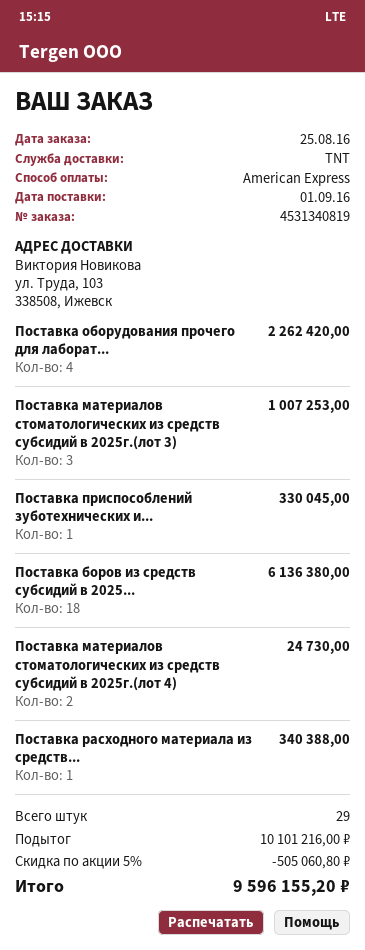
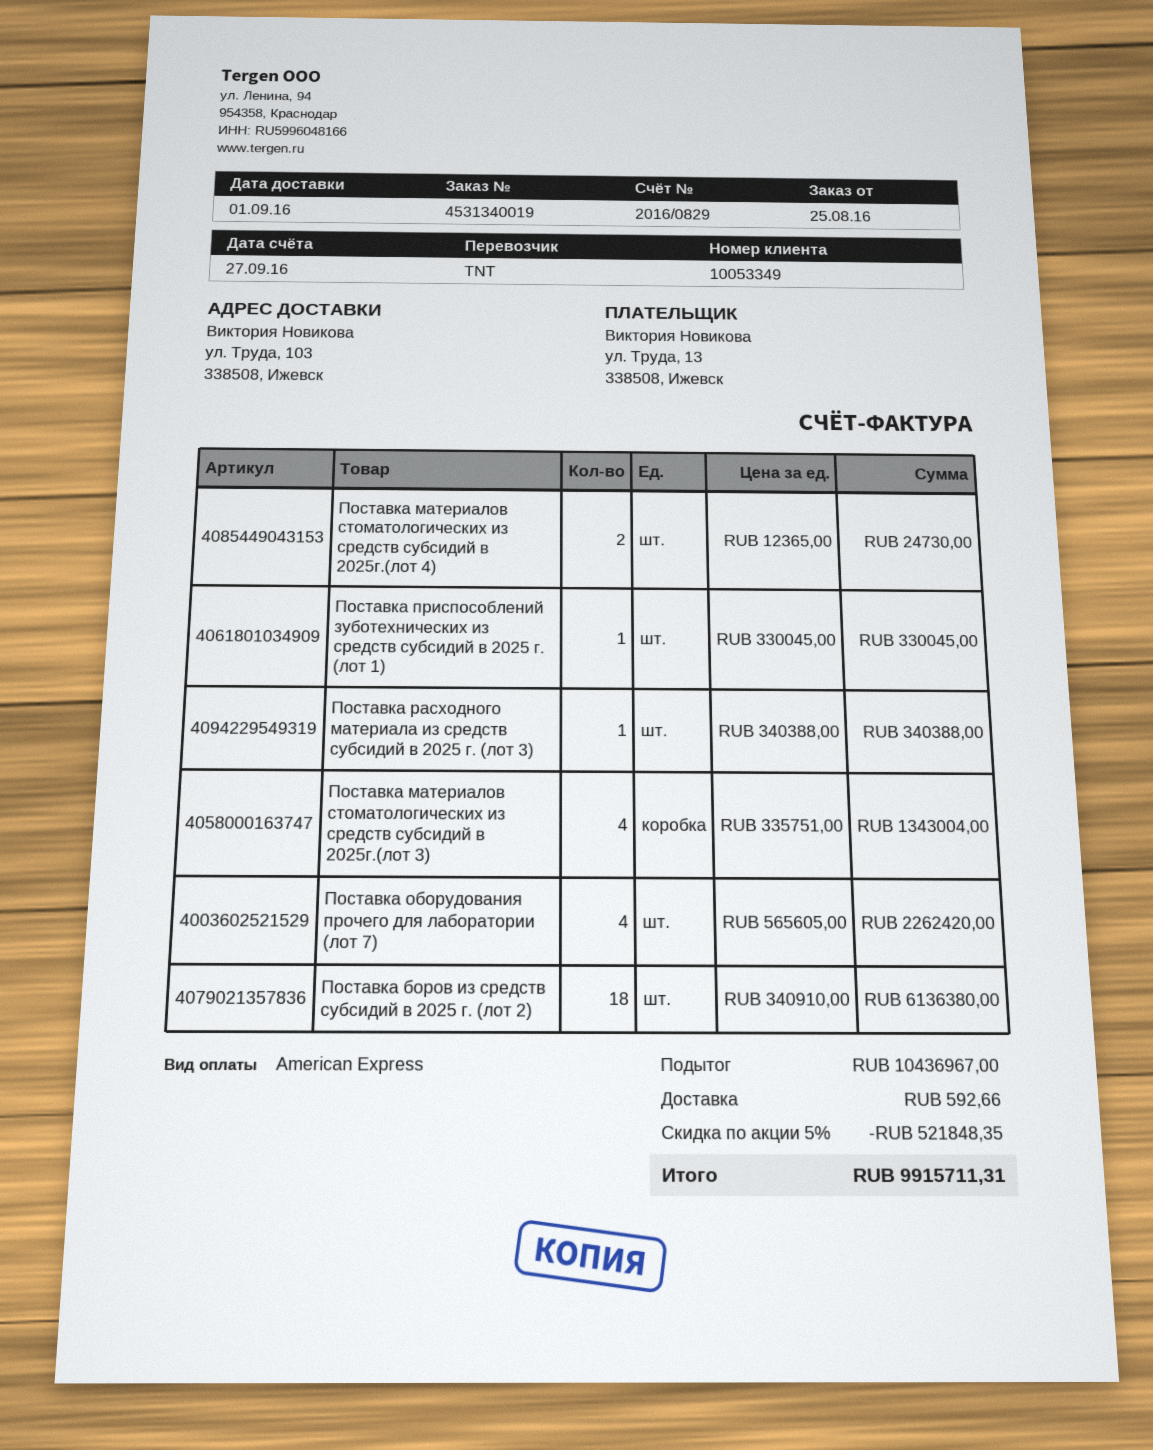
order number: 4531340819 -> 4531340019
Поставка материалов стоматологических из средств субсидий в 2025г.(лот 3): 3 for 1007253.00 -> 4 for 1343004.00
subtotal: 10101216.00 -> 10436967.00
discount: 5% = 505060.80 -> 5% = 521848.35
shipping: none -> 592.66
total: 9596155.20 -> 9915711.31

